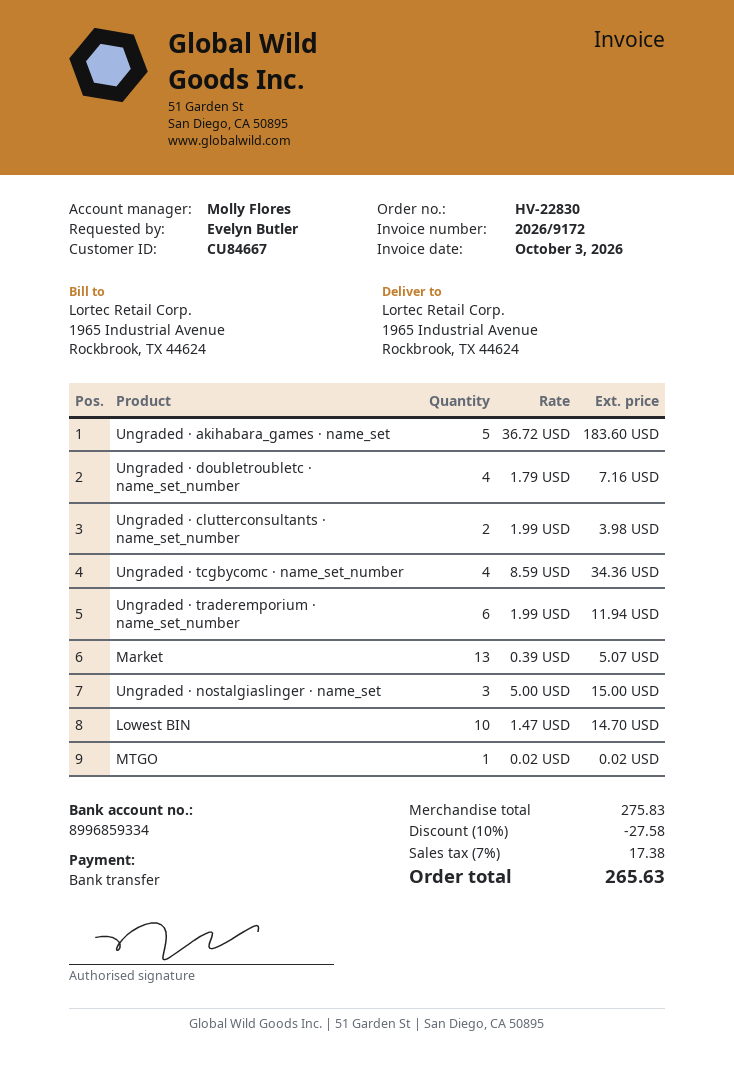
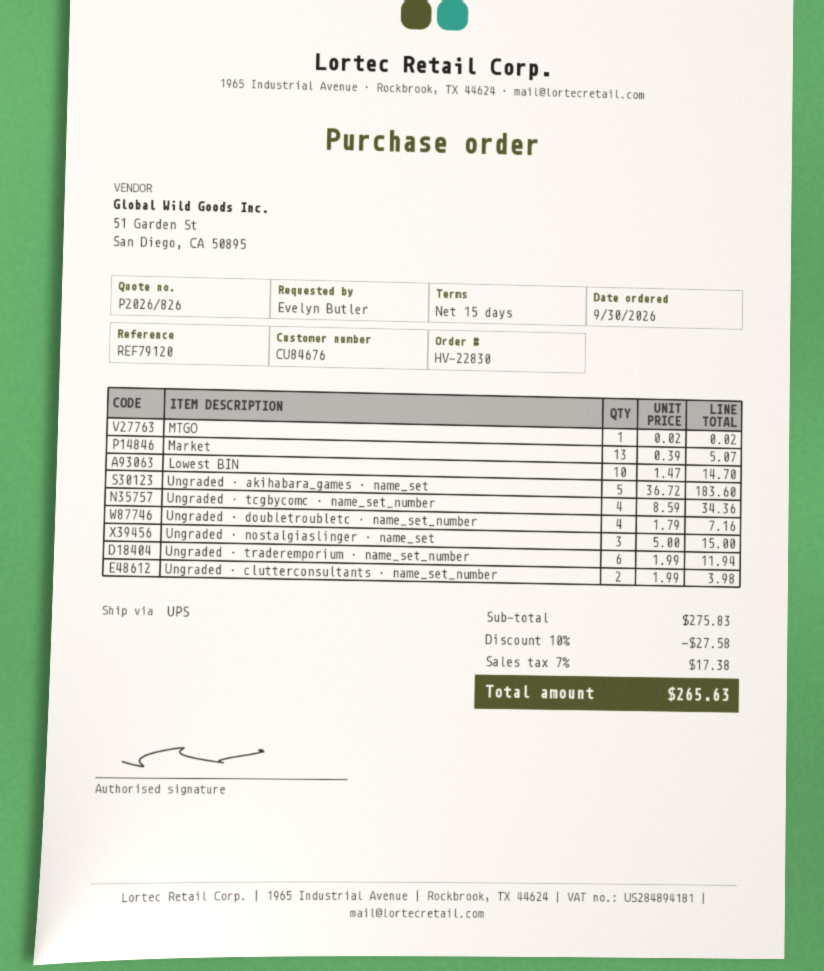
customer number: CU84667 -> CU84676

